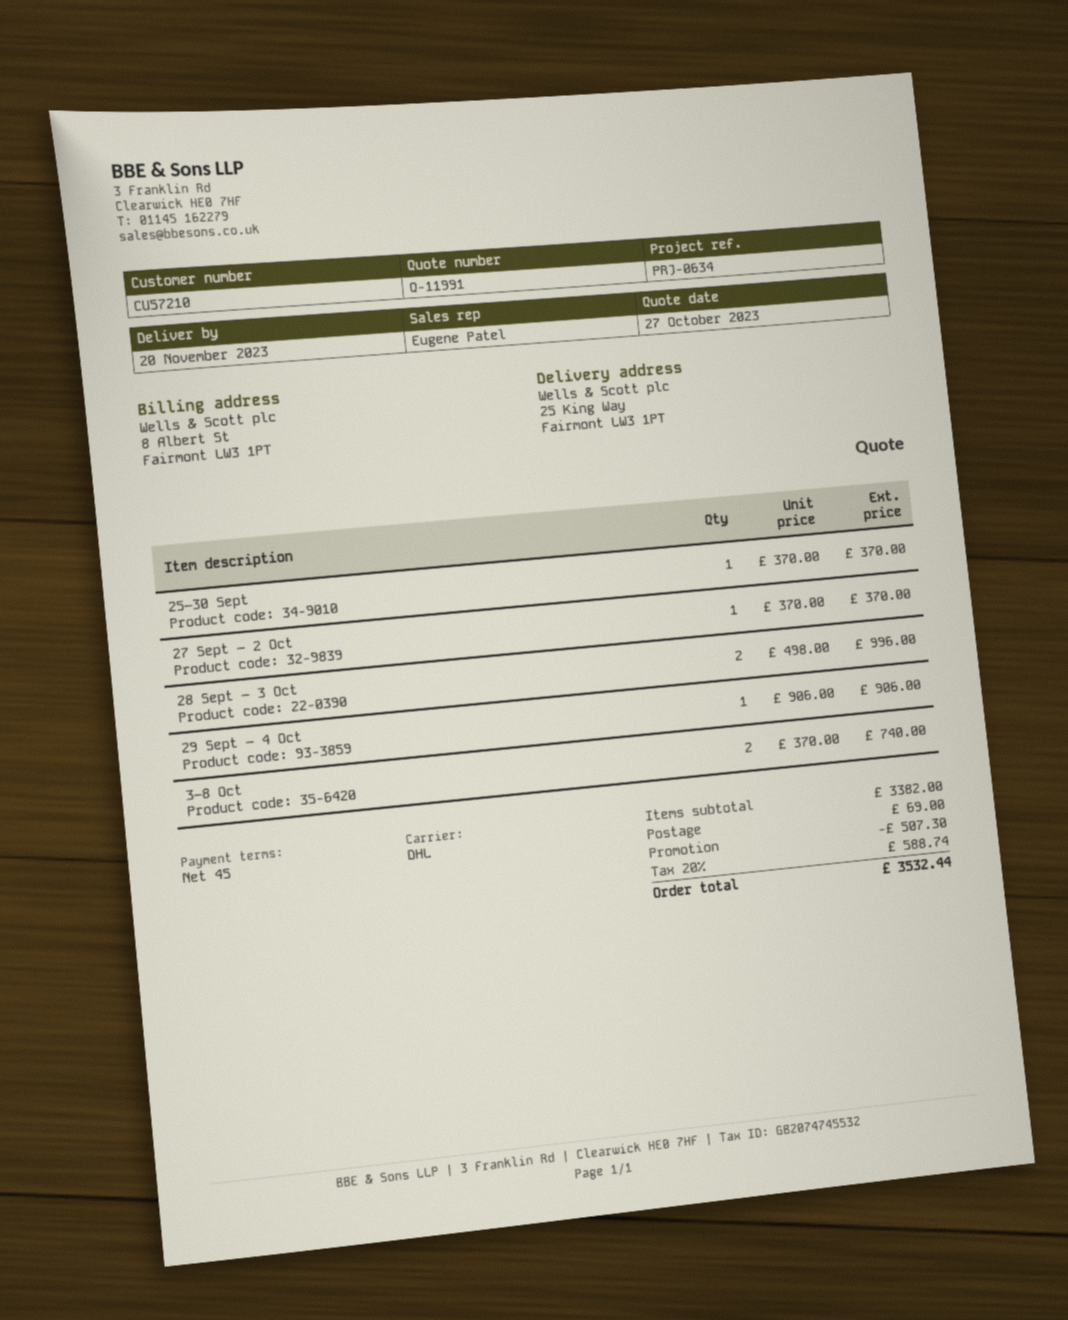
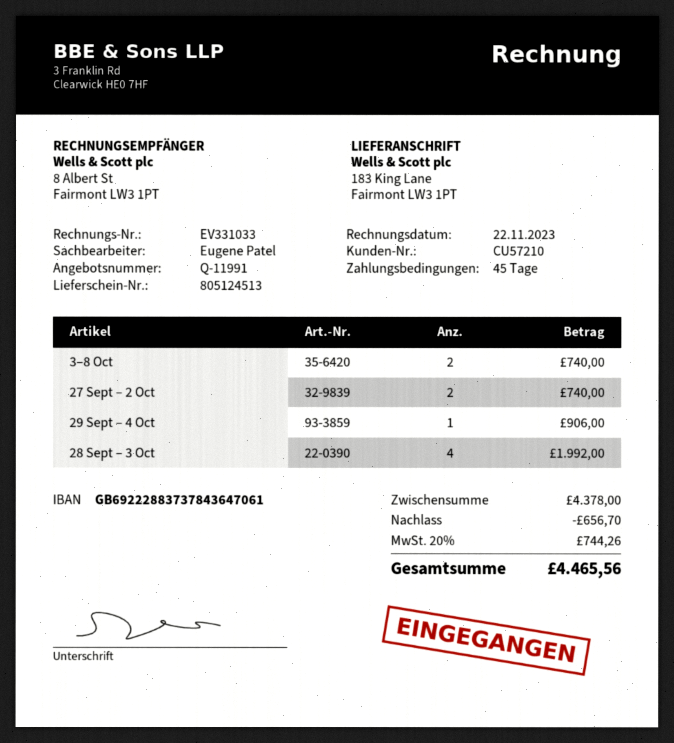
ship to: 25 King Way, Fairmont LW3 1PT -> 183 King Lane, Fairmont LW3 1PT
25–30 Sept: 1 for 370.00 -> none
27 Sept – 2 Oct: 1 for 370.00 -> 2 for 740.00
28 Sept – 3 Oct: 2 for 996.00 -> 4 for 1992.00
subtotal: 3382.00 -> 4378.00
discount: 507.30 -> 656.70
shipping: 69.00 -> none
tax: 20% = 588.74 -> 20% = 744.26
total: 3532.44 -> 4465.56

